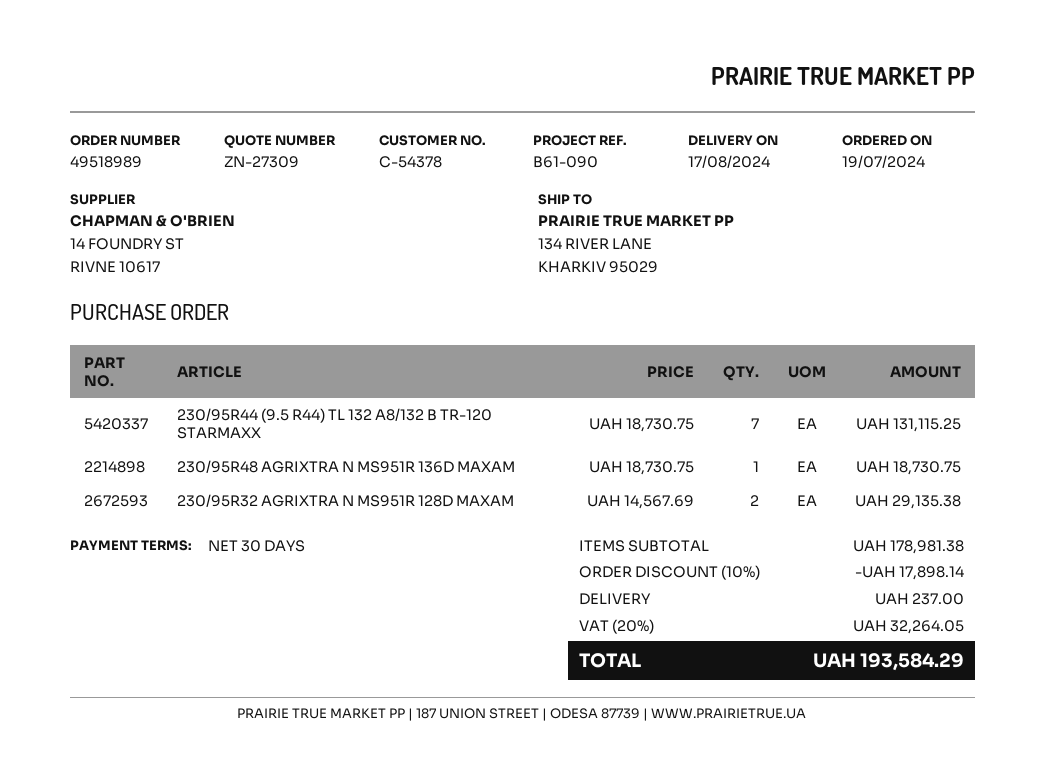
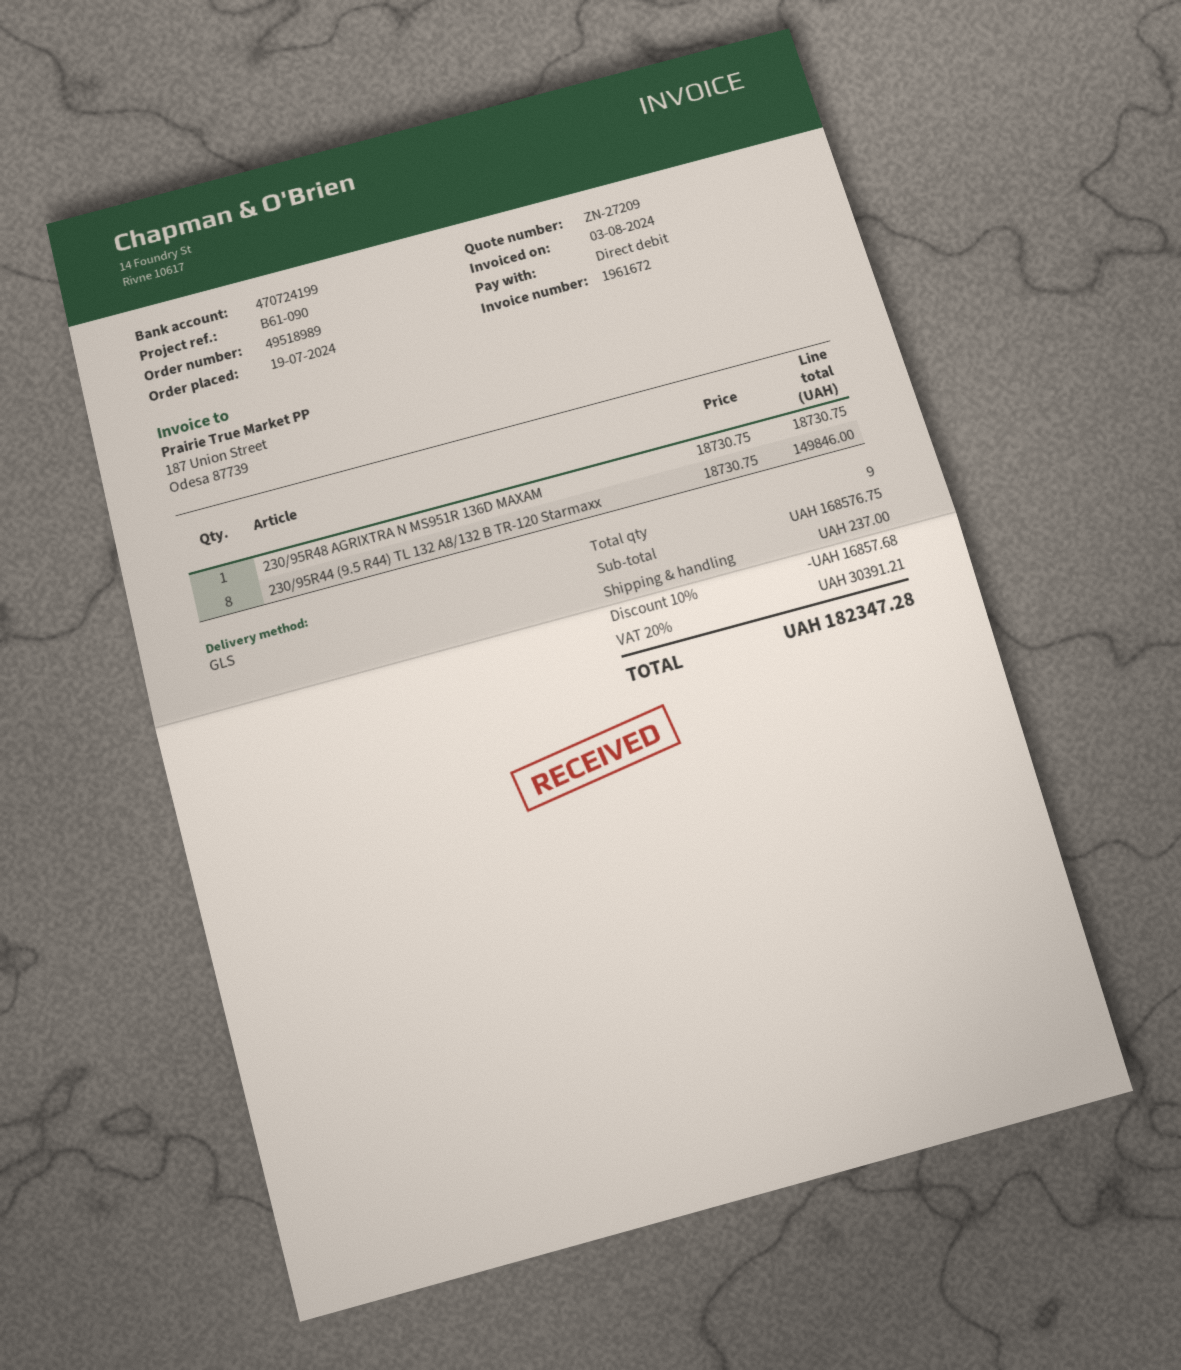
quote number: ZN-27309 -> ZN-27209
230/95R44 (9.5 R44) TL 132 A8/132 B TR-120 STARMAXX: 7 x 18730.75 = 131115.25 -> 8 x 18730.75 = 149846.00
230/95R32 AGRIXTRA N MS951R 128D MAXAM: 2 x 14567.69 = 29135.38 -> none
subtotal: 178981.38 -> 168576.75
discount: 10% = 17898.14 -> 10% = 16857.68
tax: 20% = 32264.05 -> 20% = 30391.21
total: 193584.29 -> 182347.28

